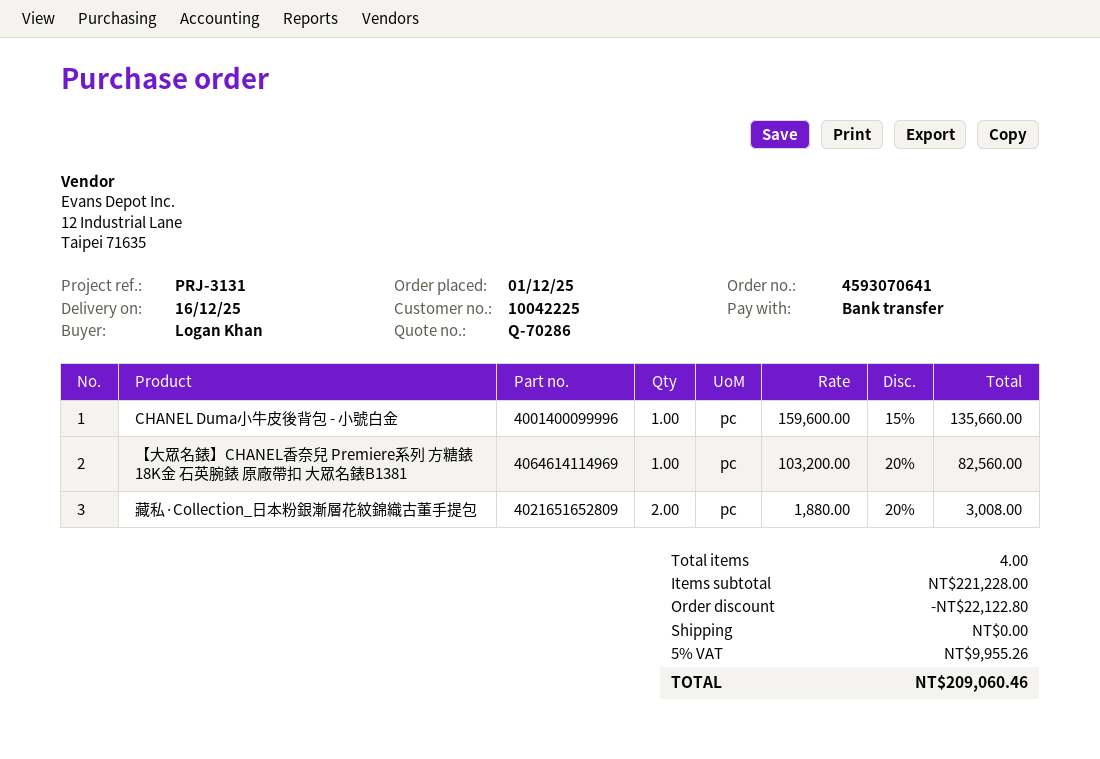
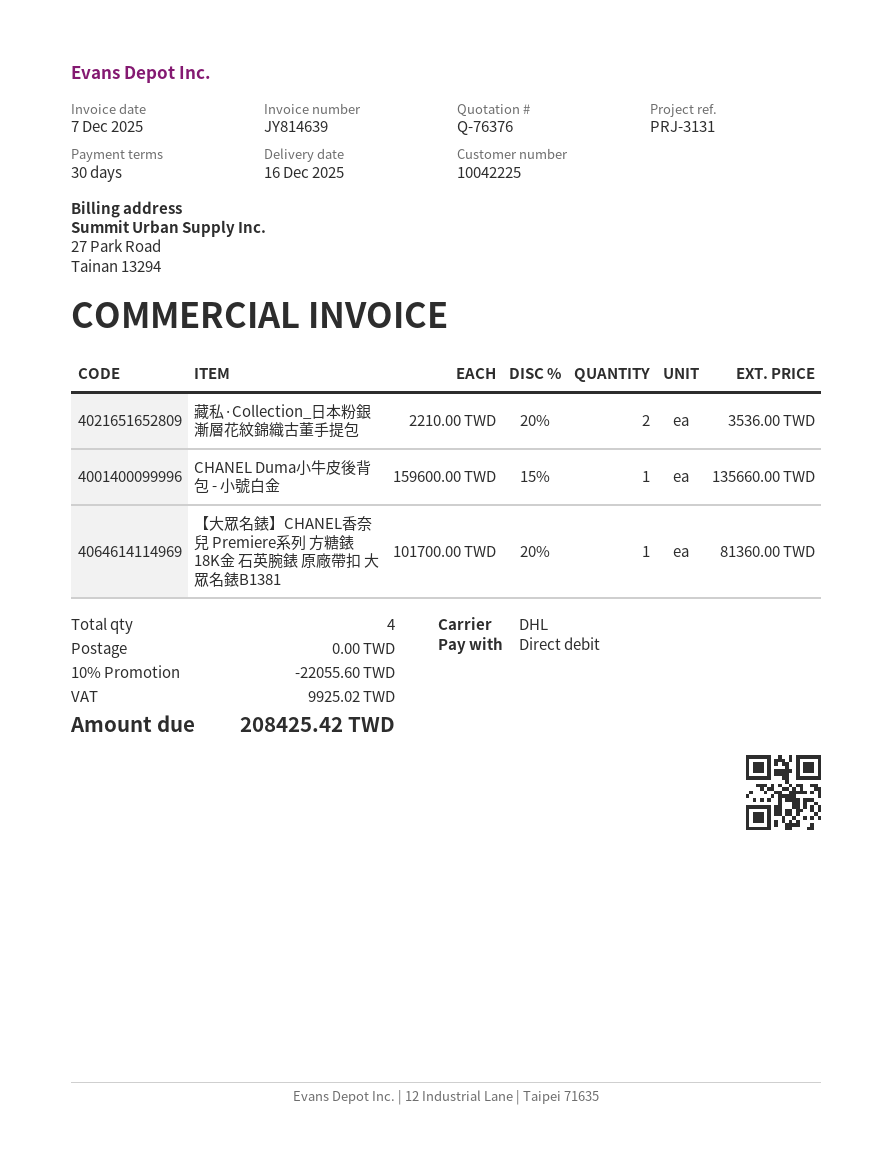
quote number: Q-70286 -> Q-76376
payment method: bank transfer -> direct debit
【大眾名錶】CHANEL香奈兒 Premiere系列 方糖錶 18K金 石英腕錶 原廠帶扣 大眾名錶B1381: 1 x 103200.00 - 20% = 82560.00 -> 1 x 101700.00 - 20% = 81360.00
藏私·Collection_日本粉銀漸層花紋錦織古董手提包: 2 x 1880.00 - 20% = 3008.00 -> 2 x 2210.00 - 20% = 3536.00
discount: 22122.80 -> 22055.60
tax: 9955.26 -> 9925.02
total: 209060.46 -> 208425.42

